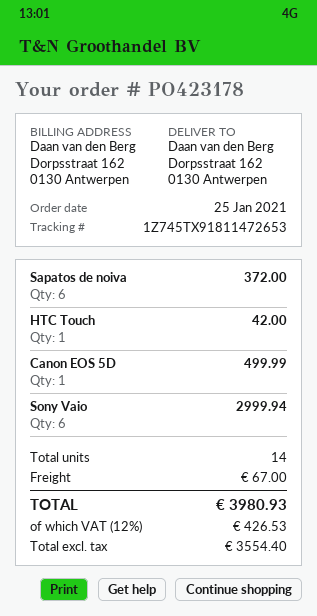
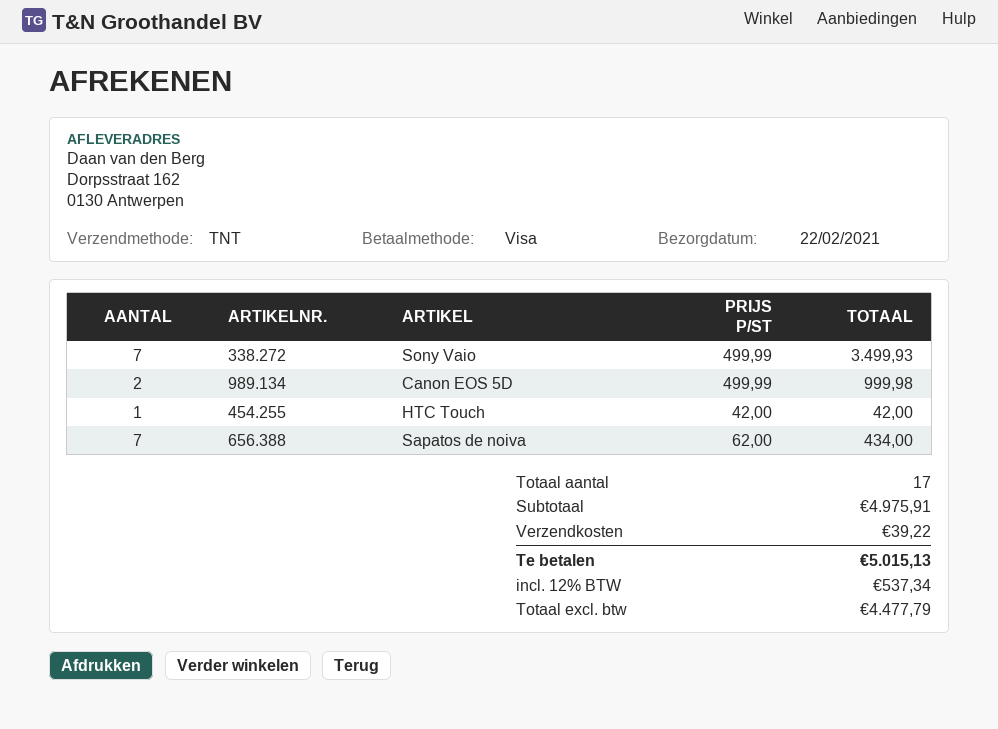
Sapatos de noiva: 6 for 372.00 -> 7 for 434.00
Canon EOS 5D: 1 for 499.99 -> 2 for 999.98
Sony Vaio: 6 for 2999.94 -> 7 for 3499.93
total quantity: 14 -> 17
shipping: 67.00 -> 39.22
net: 3554.40 -> 4477.79
tax: 12% = 426.53 -> 12% = 537.34
total: 3980.93 -> 5015.13

